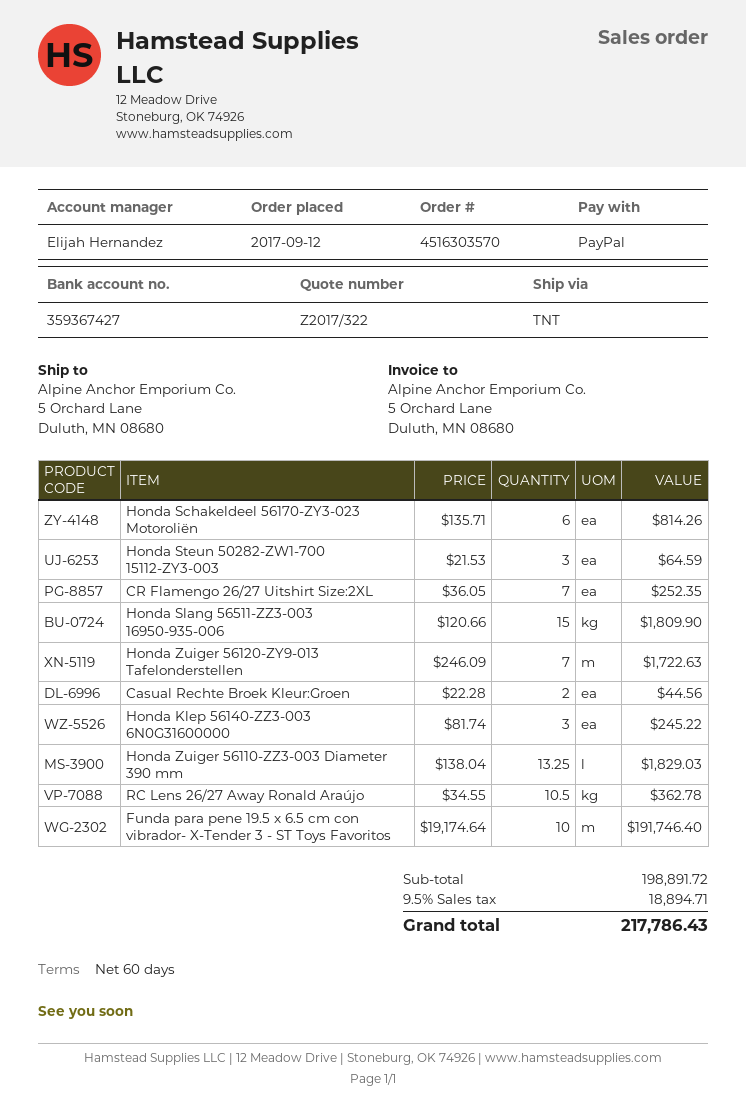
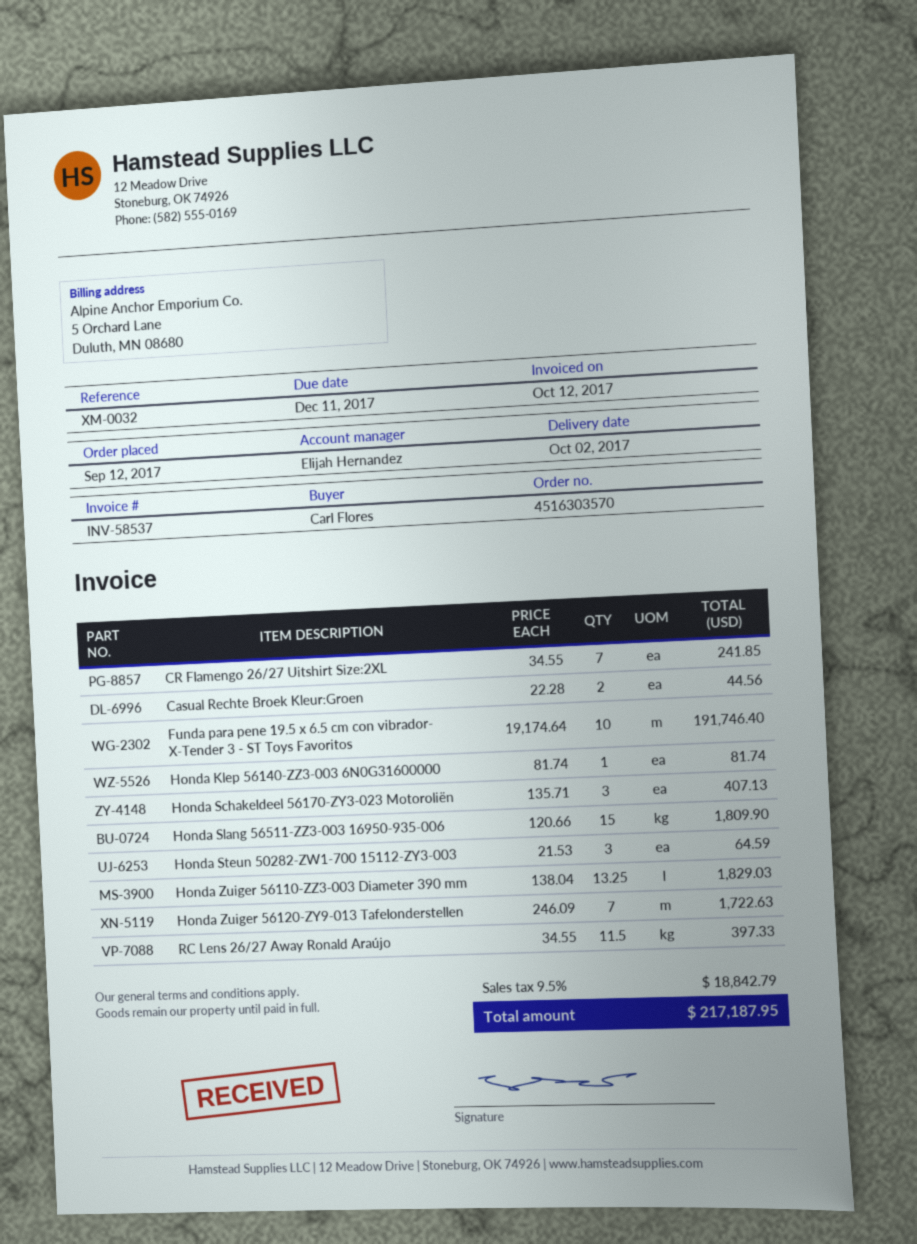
Honda Schakeldeel 56170-ZY3-023 Motoroliën: 6 x 135.71 = 814.26 -> 3 x 135.71 = 407.13
CR Flamengo 26/27 Uitshirt Size:2XL: 7 x 36.05 = 252.35 -> 7 x 34.55 = 241.85
Honda Klep 56140-ZZ3-003 6N0G31600000: 3 x 81.74 = 245.22 -> 1 x 81.74 = 81.74
RC Lens 26/27 Away Ronald Araújo: 10.5 x 34.55 = 362.78 -> 11.5 x 34.55 = 397.33
tax: 9.5% = 18894.71 -> 9.5% = 18842.79
total: 217786.43 -> 217187.95

